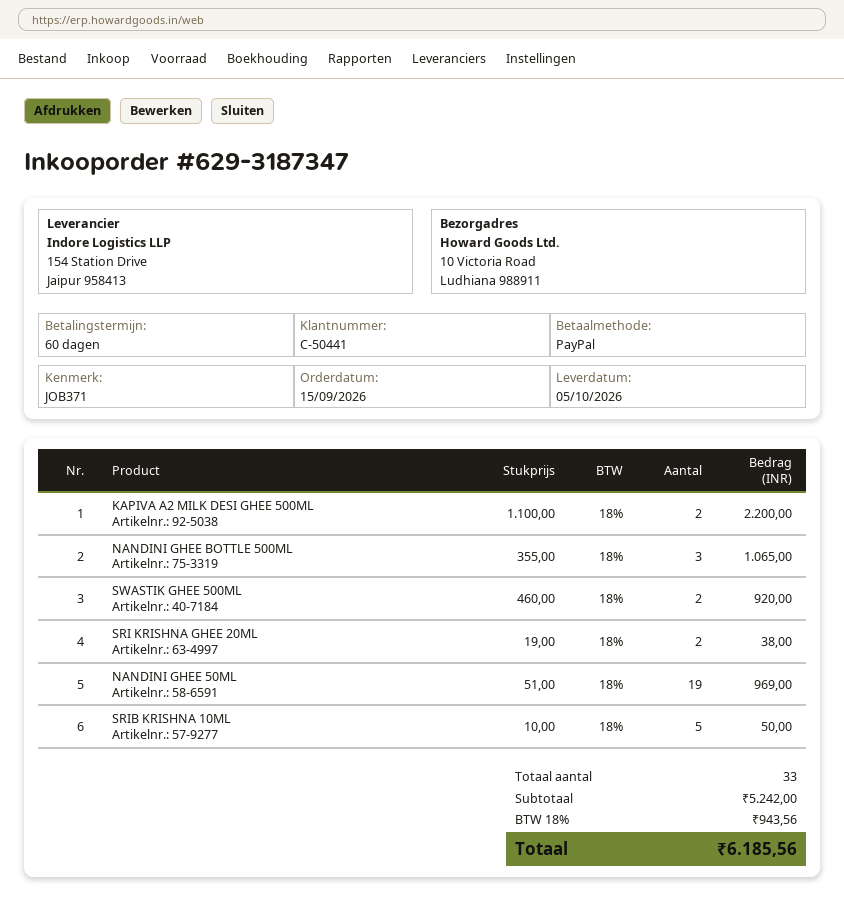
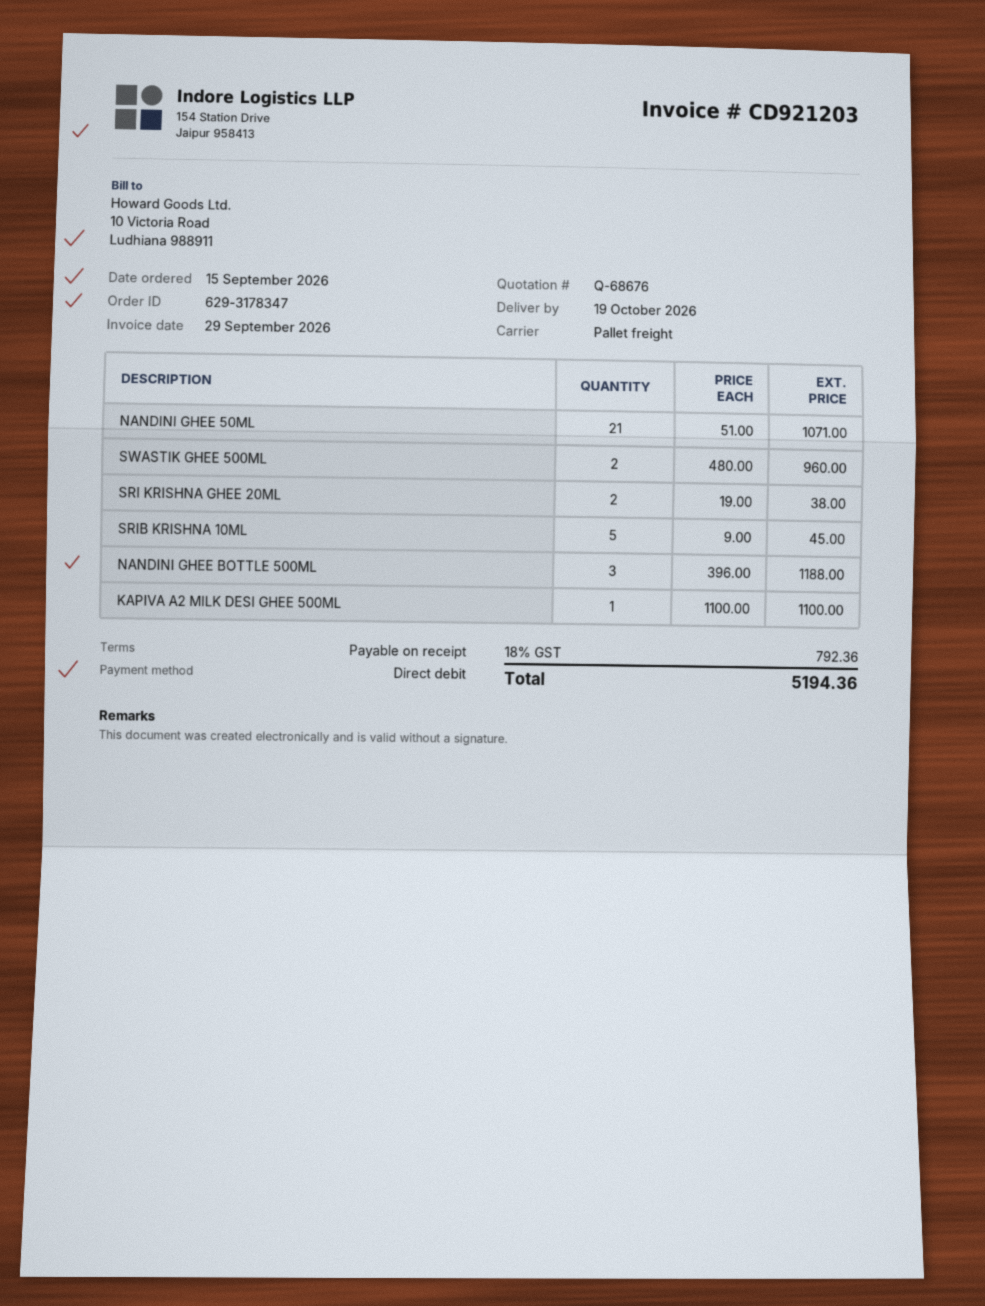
order number: 629-3187347 -> 629-3178347
delivery date: 2026-10-05 -> 2026-10-19
payment terms: 60 days -> on receipt
payment method: PayPal -> direct debit
KAPIVA A2 MILK DESI GHEE 500ML: 2 x 1100.00 = 2200.00 -> 1 x 1100.00 = 1100.00
NANDINI GHEE BOTTLE 500ML: 3 x 355.00 = 1065.00 -> 3 x 396.00 = 1188.00
SWASTIK GHEE 500ML: 2 x 460.00 = 920.00 -> 2 x 480.00 = 960.00
NANDINI GHEE 50ML: 19 x 51.00 = 969.00 -> 21 x 51.00 = 1071.00
SRIB KRISHNA 10ML: 5 x 10.00 = 50.00 -> 5 x 9.00 = 45.00
tax: 18% = 943.56 -> 18% = 792.36
total: 6185.56 -> 5194.36

